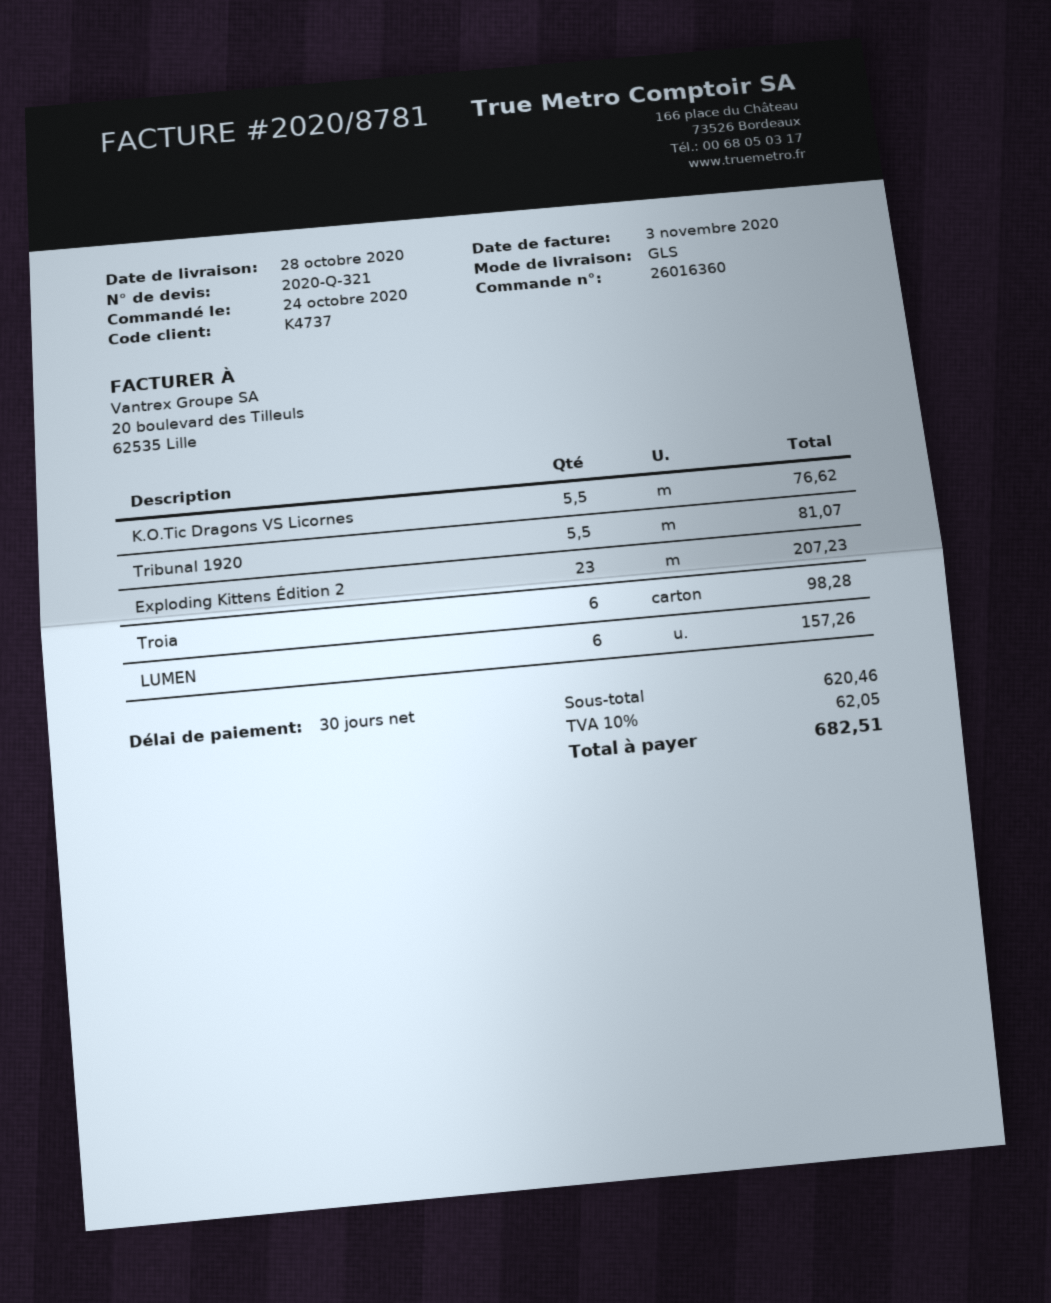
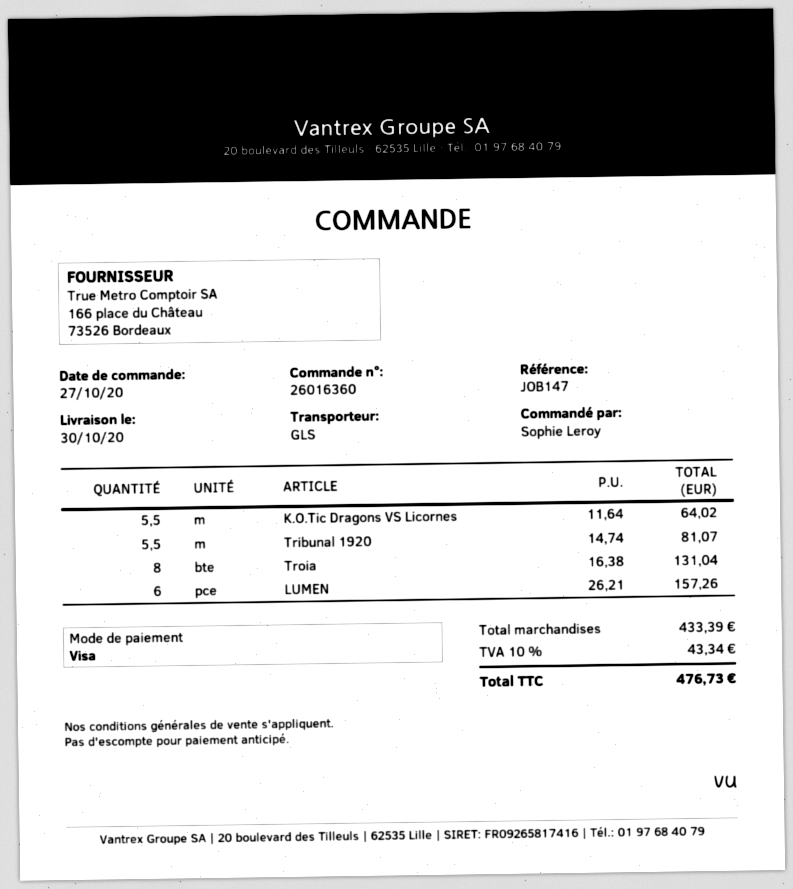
order date: 2020-10-24 -> 2020-10-27
delivery date: 2020-10-28 -> 2020-10-30
K.O.Tic Dragons VS Licornes: 5.5 for 76.62 -> 5.5 for 64.02
Exploding Kittens Édition 2: 23 for 207.23 -> none
Troia: 6 for 98.28 -> 8 for 131.04
subtotal: 620.46 -> 433.39
tax: 10% = 62.05 -> 10% = 43.34
total: 682.51 -> 476.73

